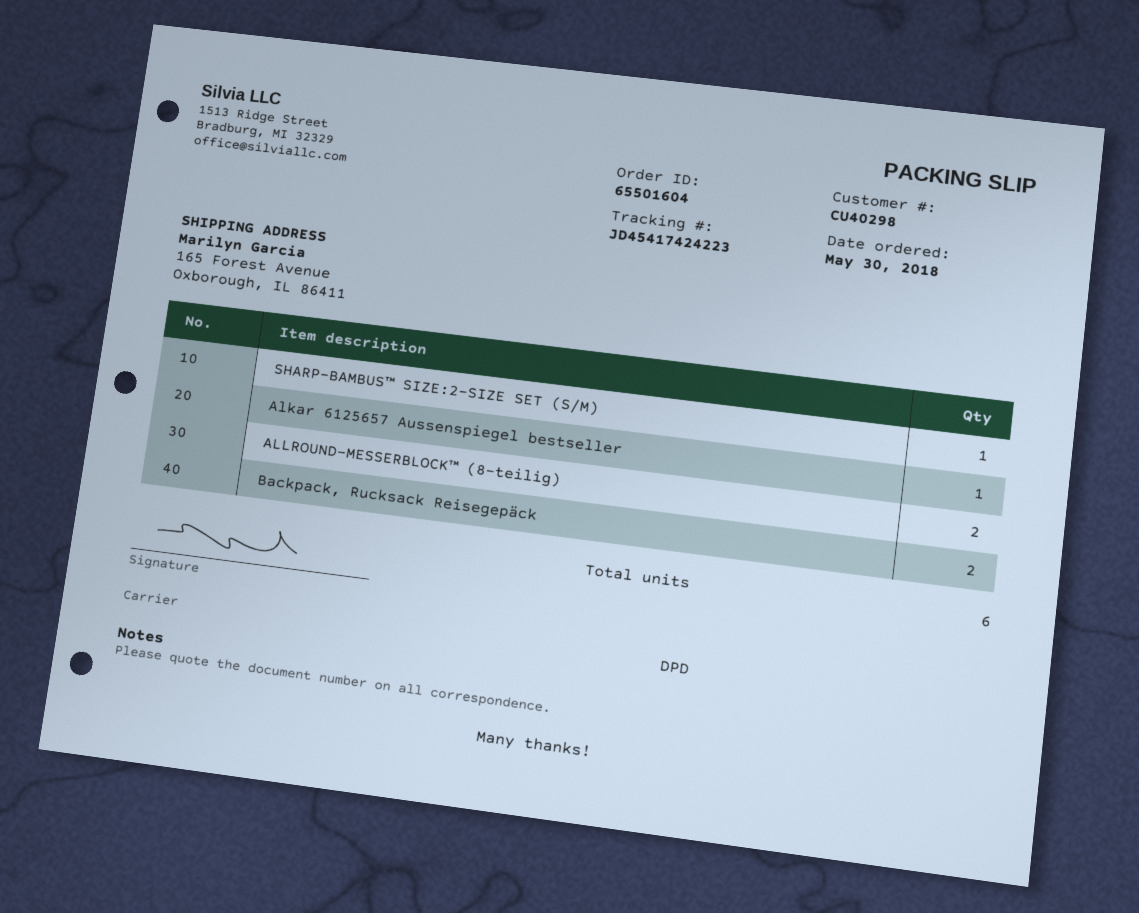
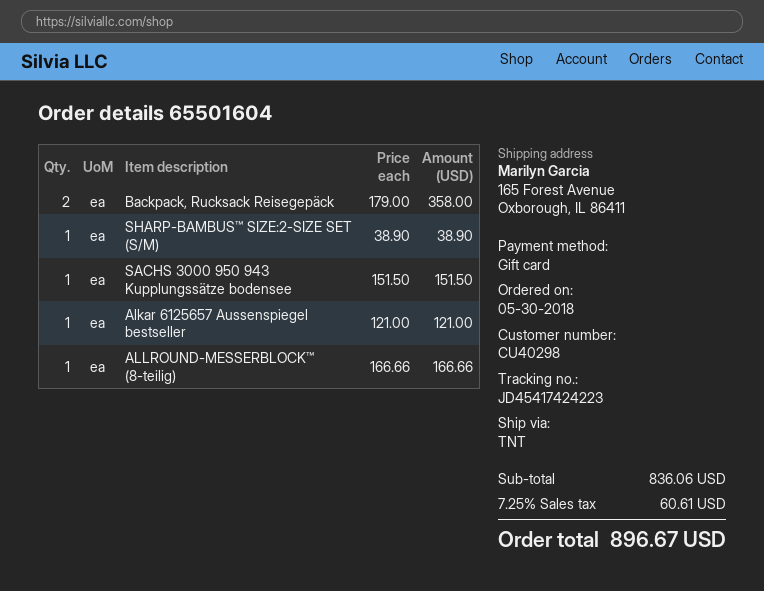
shipping method: DPD -> TNT
ALLROUND-MESSERBLOCK™ (8-teilig): 2 -> 1
SACHS 3000 950 943 Kupplungssätze bodensee: none -> 1

